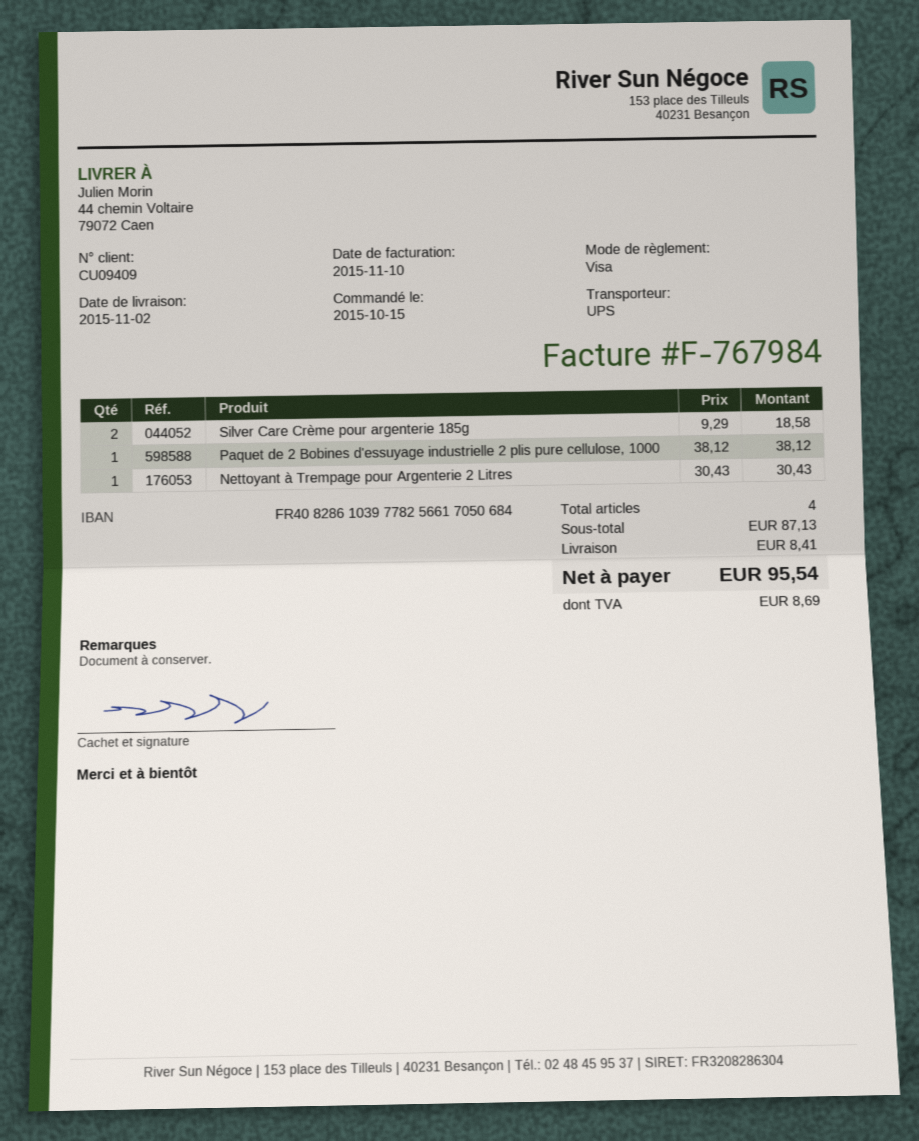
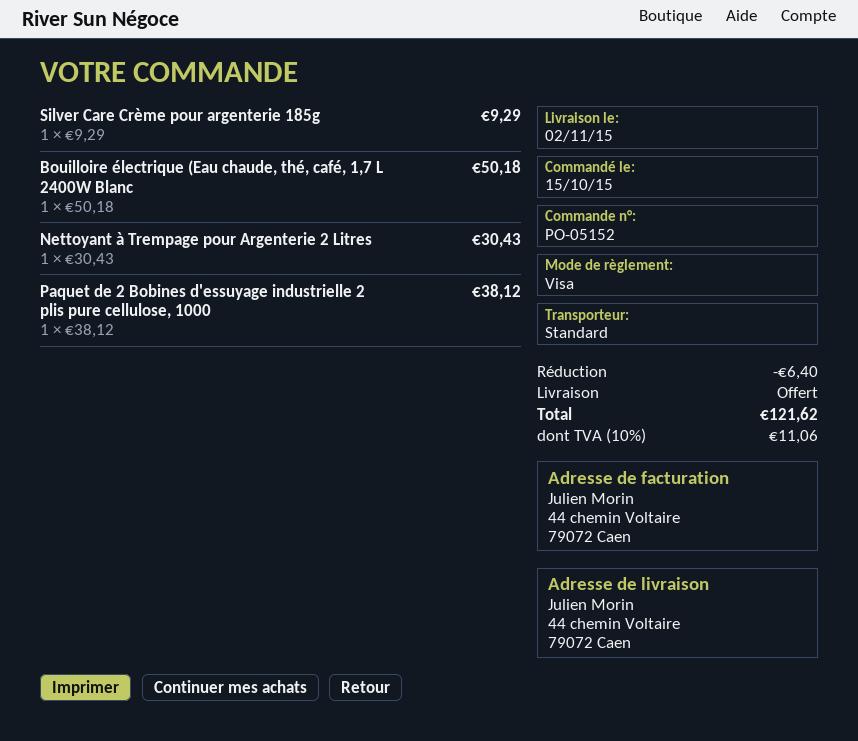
shipping method: UPS -> standard
Silver Care Crème pour argenterie 185g: 2 x 9.29 = 18.58 -> 1 x 9.29 = 9.29
Bouilloire électrique (Eau chaude, thé, café, 1,7 L 2400W Blanc: none -> 1 x 50.18 = 50.18
discount: none -> 6.40
shipping: 8.41 -> 0.00
tax: 8.69 -> 11.06
total: 95.54 -> 121.62

